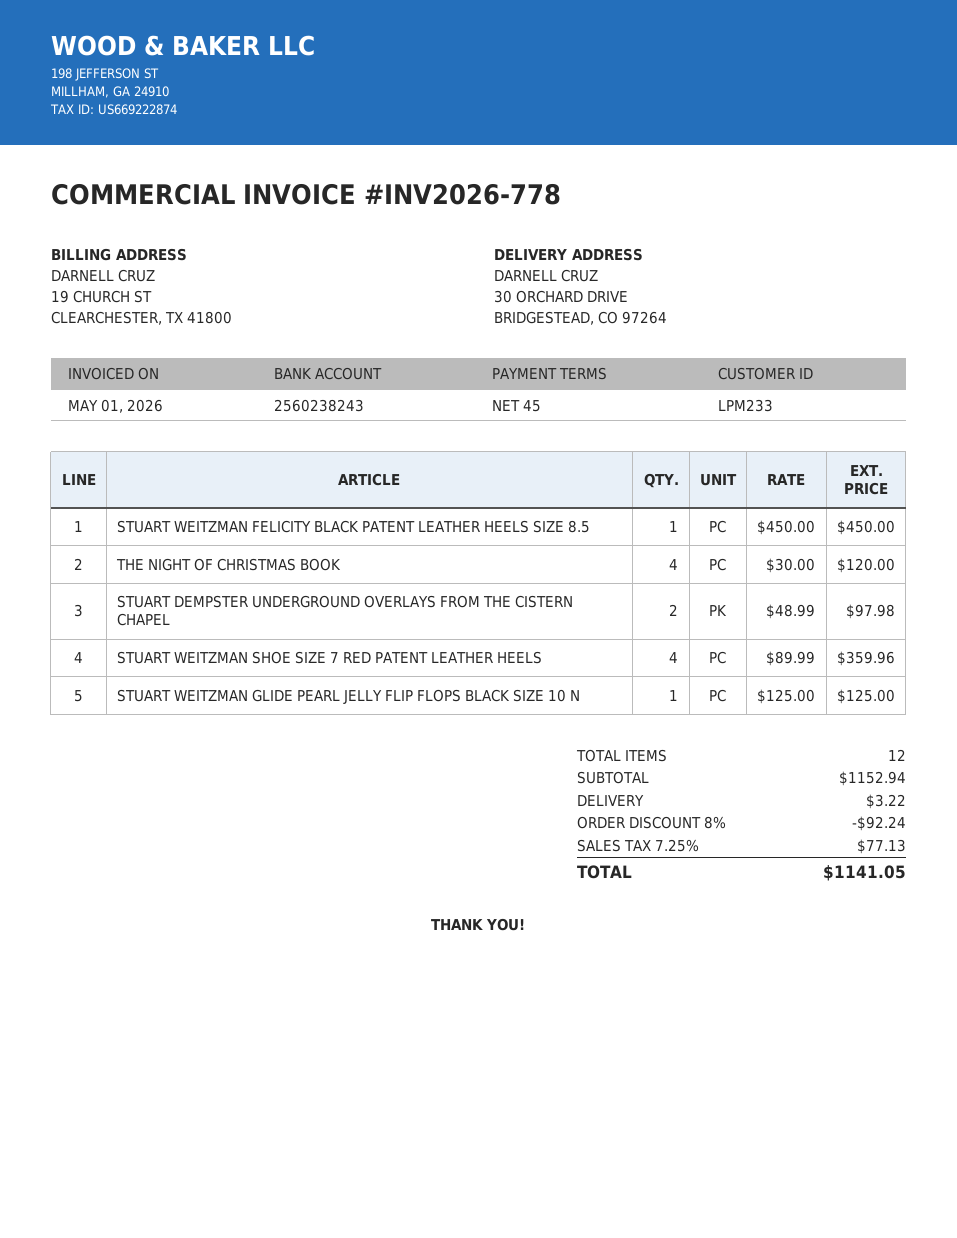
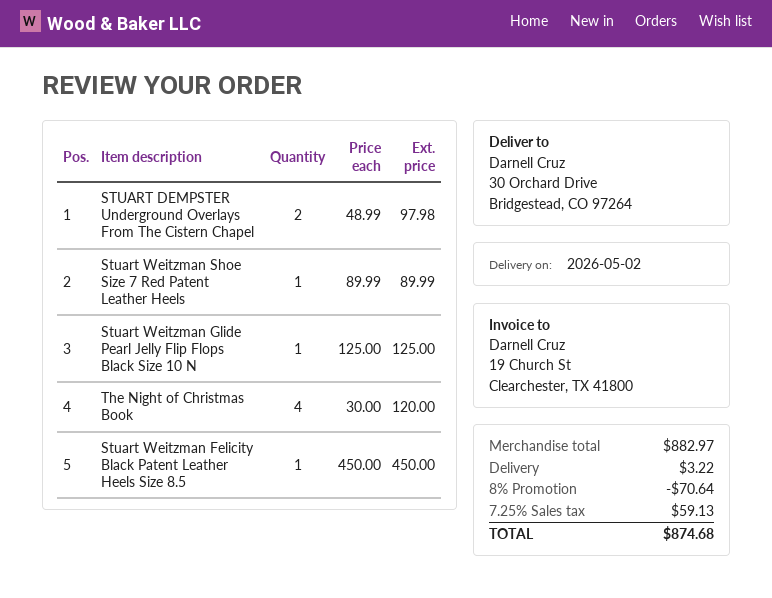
STUART WEITZMAN SHOE SIZE 7 RED PATENT LEATHER HEELS: 4 x 89.99 = 359.96 -> 1 x 89.99 = 89.99
subtotal: 1152.94 -> 882.97
discount: 8% = 92.24 -> 8% = 70.64
tax: 7.25% = 77.13 -> 7.25% = 59.13
total: 1141.05 -> 874.68

